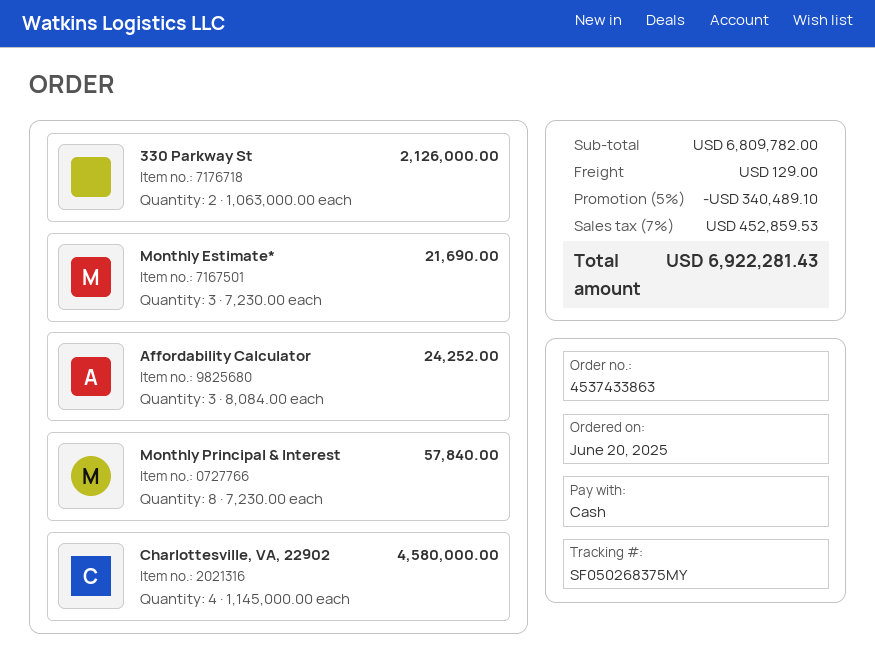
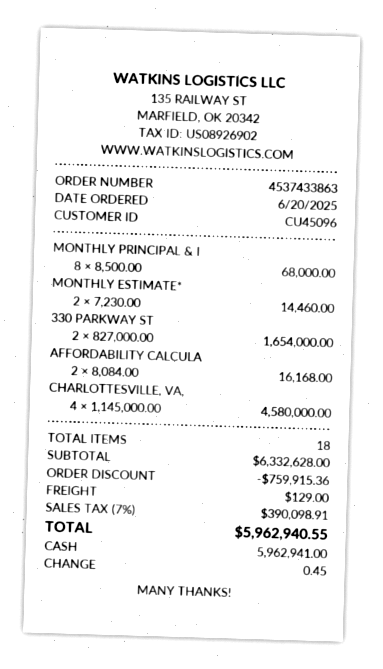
330 Parkway St: 2 x 1063000.00 = 2126000.00 -> 2 x 827000.00 = 1654000.00
Monthly Estimate*: 3 x 7230.00 = 21690.00 -> 2 x 7230.00 = 14460.00
Affordability Calculator: 3 x 8084.00 = 24252.00 -> 2 x 8084.00 = 16168.00
Monthly Principal & Interest: 8 x 7230.00 = 57840.00 -> 8 x 8500.00 = 68000.00
subtotal: 6809782.00 -> 6332628.00
discount: 340489.10 -> 759915.36
tax: 7% = 452859.53 -> 7% = 390098.91
total: 6922281.43 -> 5962940.55

